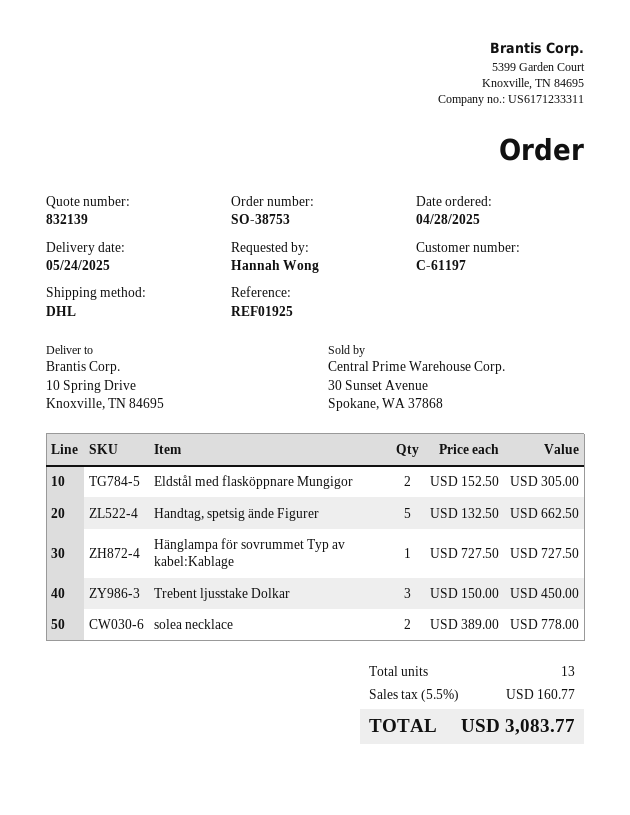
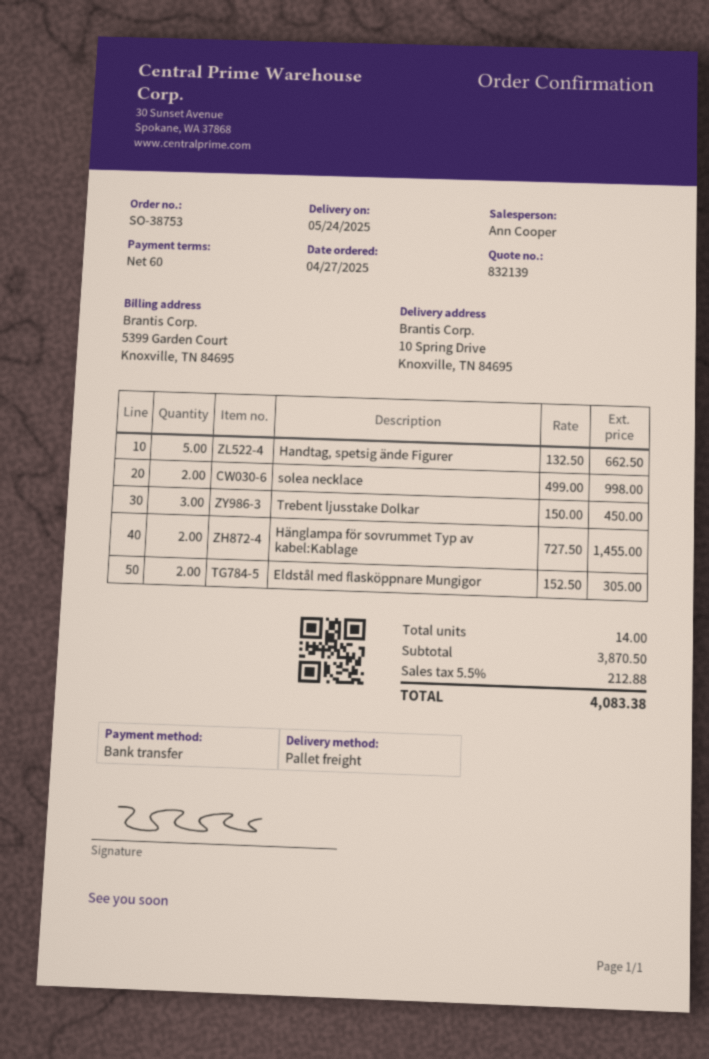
order date: 2025-04-28 -> 2025-04-27
shipping method: DHL -> pallet freight
Hänglampa för sovrummet Typ av kabel:Kablage: 1 x 727.50 = 727.50 -> 2 x 727.50 = 1455.00
solea necklace: 2 x 389.00 = 778.00 -> 2 x 499.00 = 998.00
total quantity: 13 -> 14
tax: 5.5% = 160.77 -> 5.5% = 212.88
total: 3083.77 -> 4083.38

